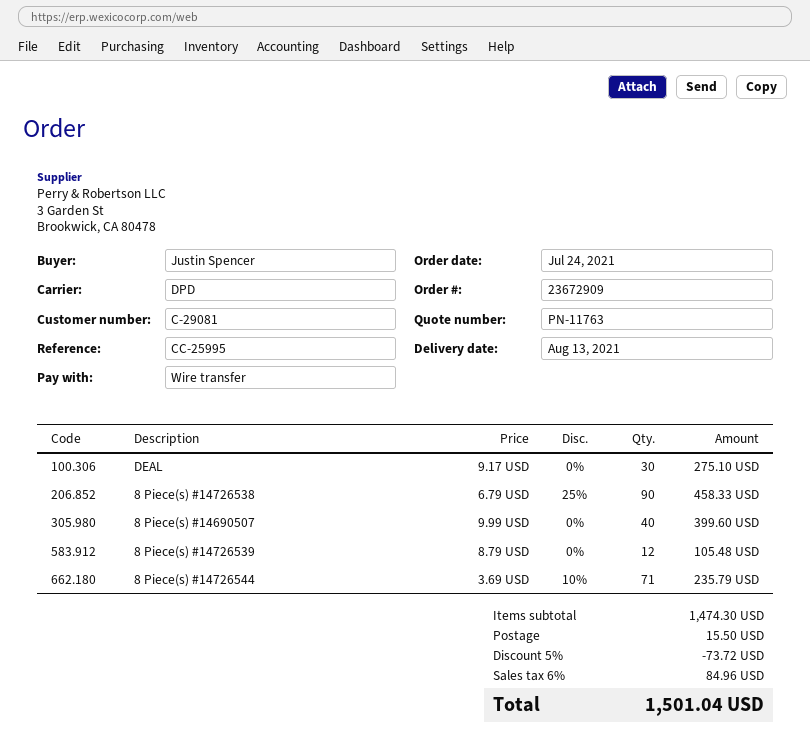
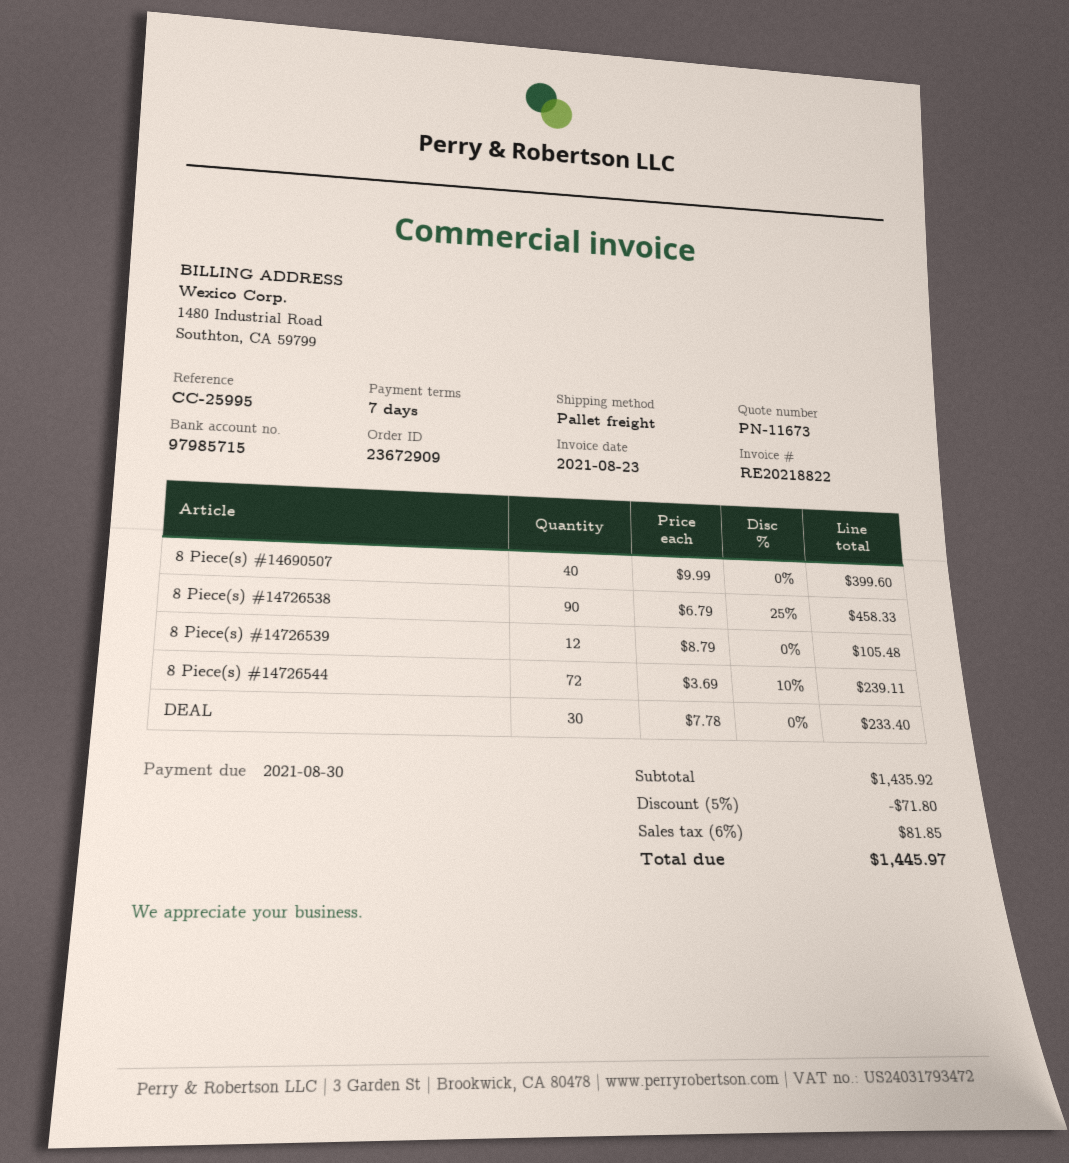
quote number: PN-11763 -> PN-11673
shipping method: DPD -> pallet freight
DEAL: 30 x 9.17 = 275.10 -> 30 x 7.78 = 233.40
8 Piece(s) #14726544: 71 x 3.69 - 10% = 235.79 -> 72 x 3.69 - 10% = 239.11
subtotal: 1474.30 -> 1435.92
discount: 5% = 73.72 -> 5% = 71.80
shipping: 15.50 -> none
tax: 6% = 84.96 -> 6% = 81.85
total: 1501.04 -> 1445.97

